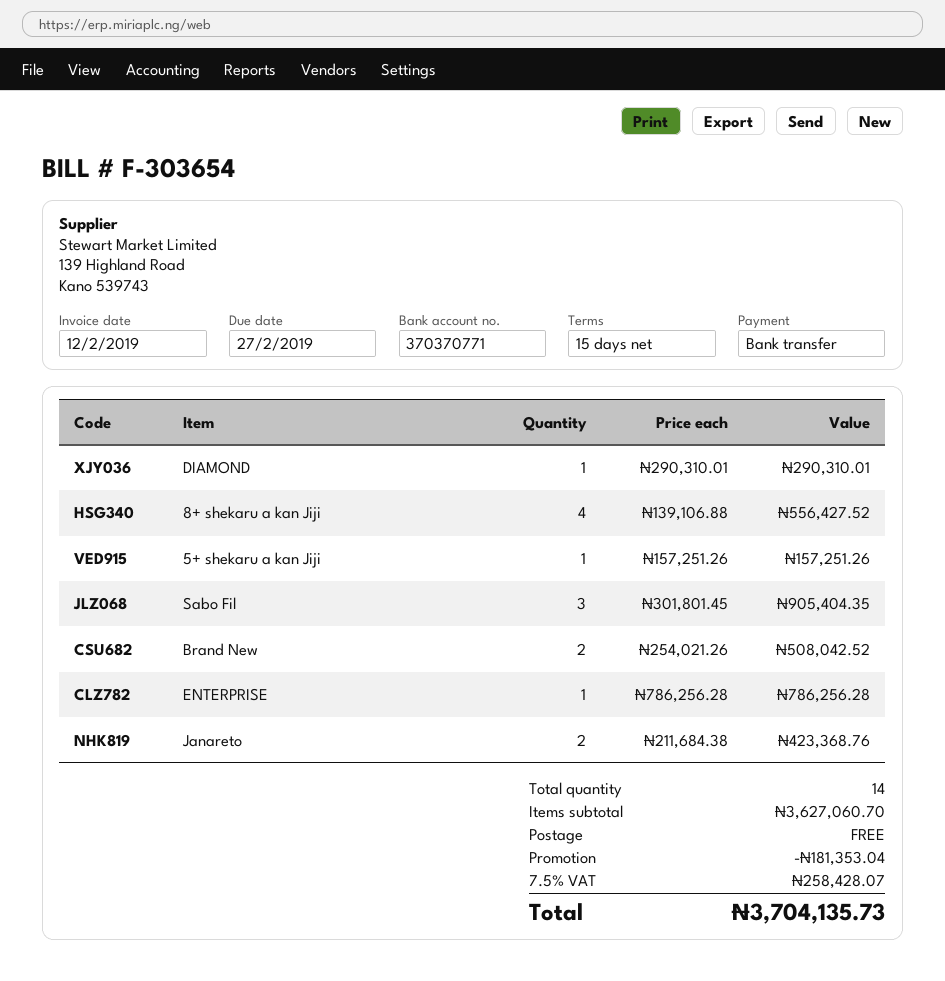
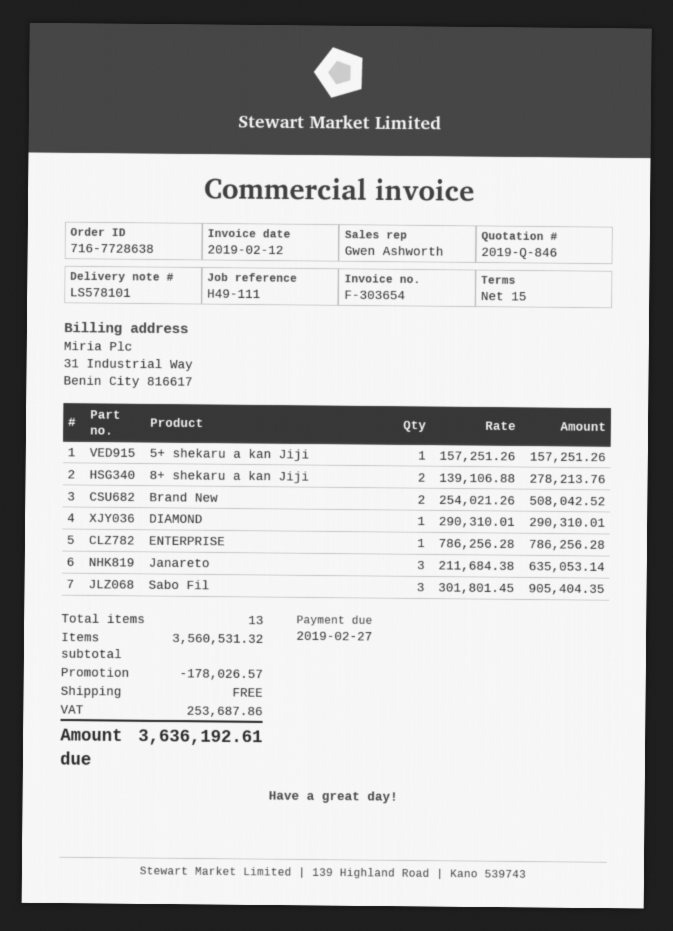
8+ shekaru a kan Jiji: 4 x 139106.88 = 556427.52 -> 2 x 139106.88 = 278213.76
Janareto: 2 x 211684.38 = 423368.76 -> 3 x 211684.38 = 635053.14
total quantity: 14 -> 13
subtotal: 3627060.70 -> 3560531.32
discount: 181353.04 -> 178026.57
tax: 258428.07 -> 253687.86
total: 3704135.73 -> 3636192.61

